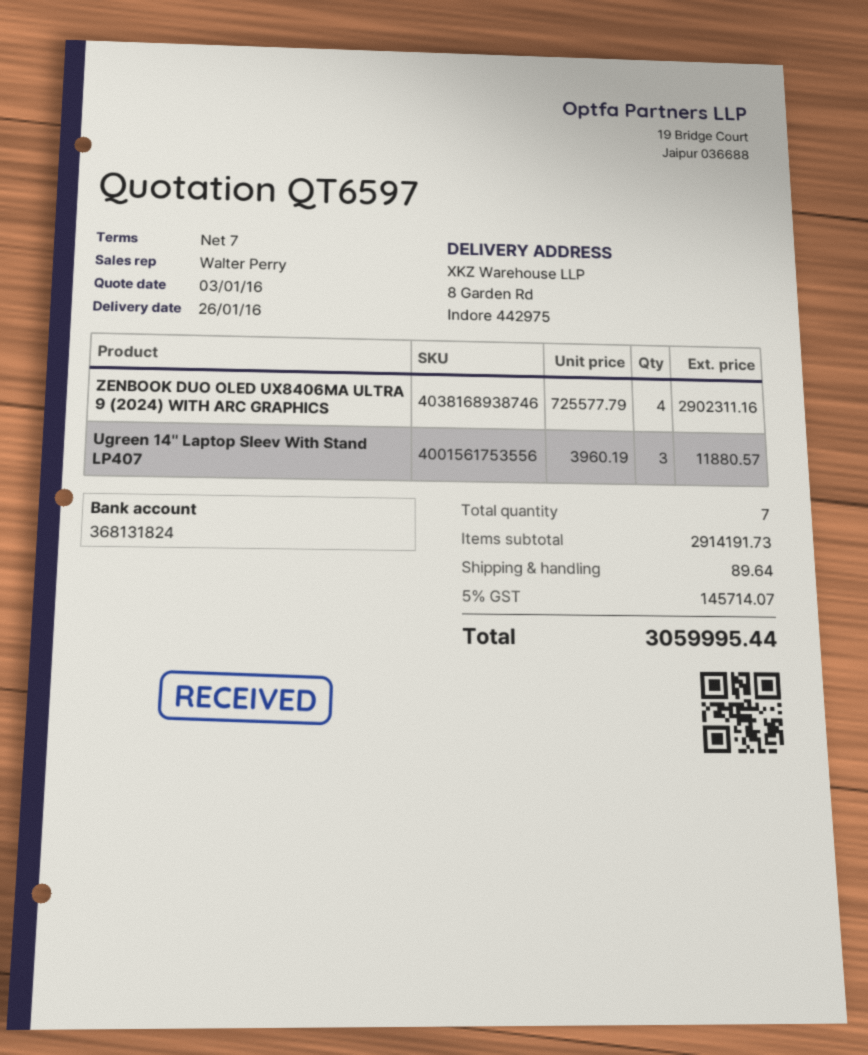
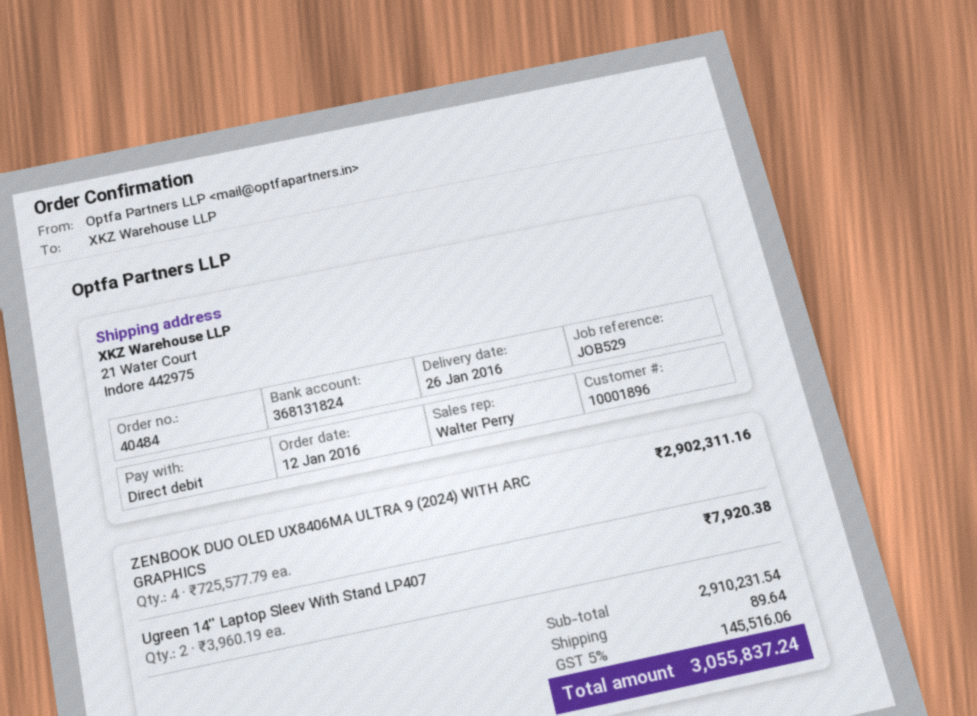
ship to: 8 Garden Rd, Indore 442975 -> 21 Water Court, Indore 442975
Ugreen 14'' Laptop Sleev With Stand LP407: 3 x 3960.19 = 11880.57 -> 2 x 3960.19 = 7920.38
subtotal: 2914191.73 -> 2910231.54
tax: 5% = 145714.07 -> 5% = 145516.06
total: 3059995.44 -> 3055837.24

